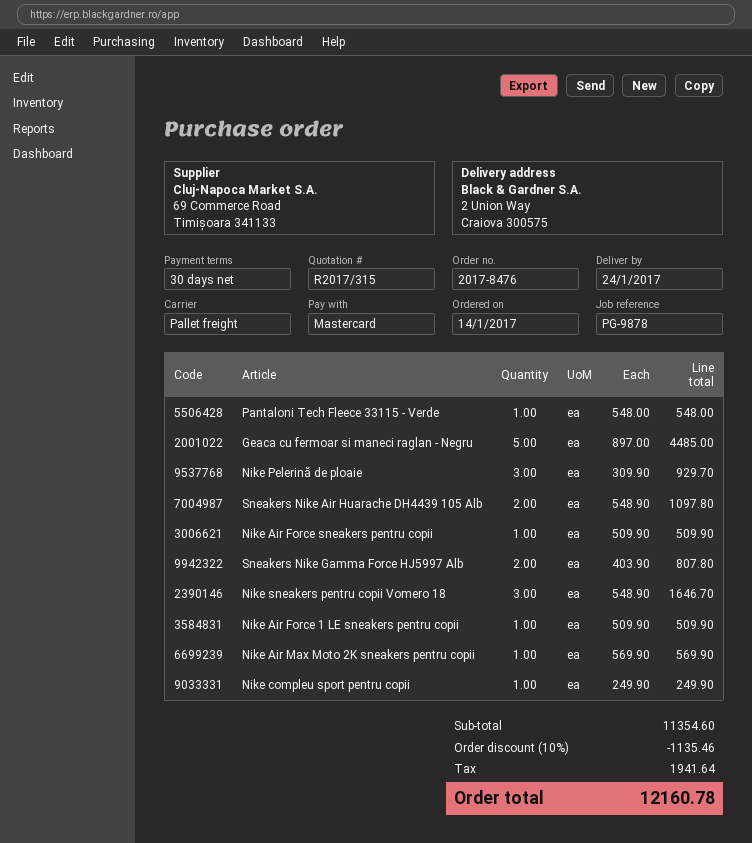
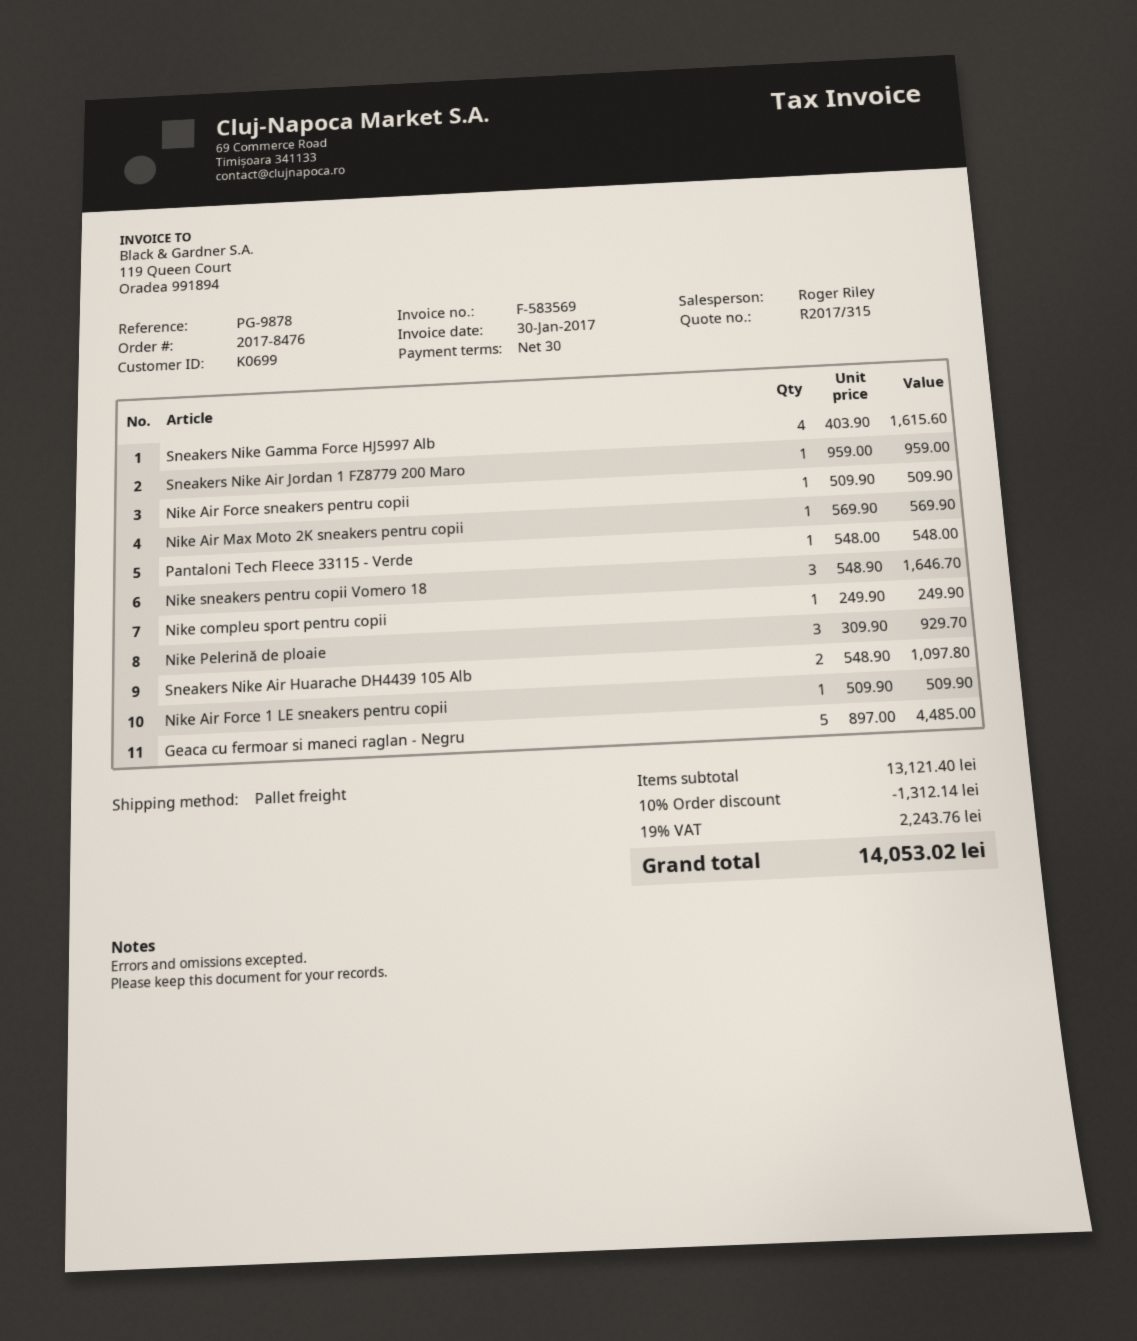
Sneakers Nike Gamma Force HJ5997 Alb: 2 x 403.90 = 807.80 -> 4 x 403.90 = 1615.60
Sneakers Nike Air Jordan 1 FZ8779 200 Maro: none -> 1 x 959.00 = 959.00
subtotal: 11354.60 -> 13121.40
discount: 10% = 1135.46 -> 10% = 1312.14
tax: 1941.64 -> 2243.76
total: 12160.78 -> 14053.02

